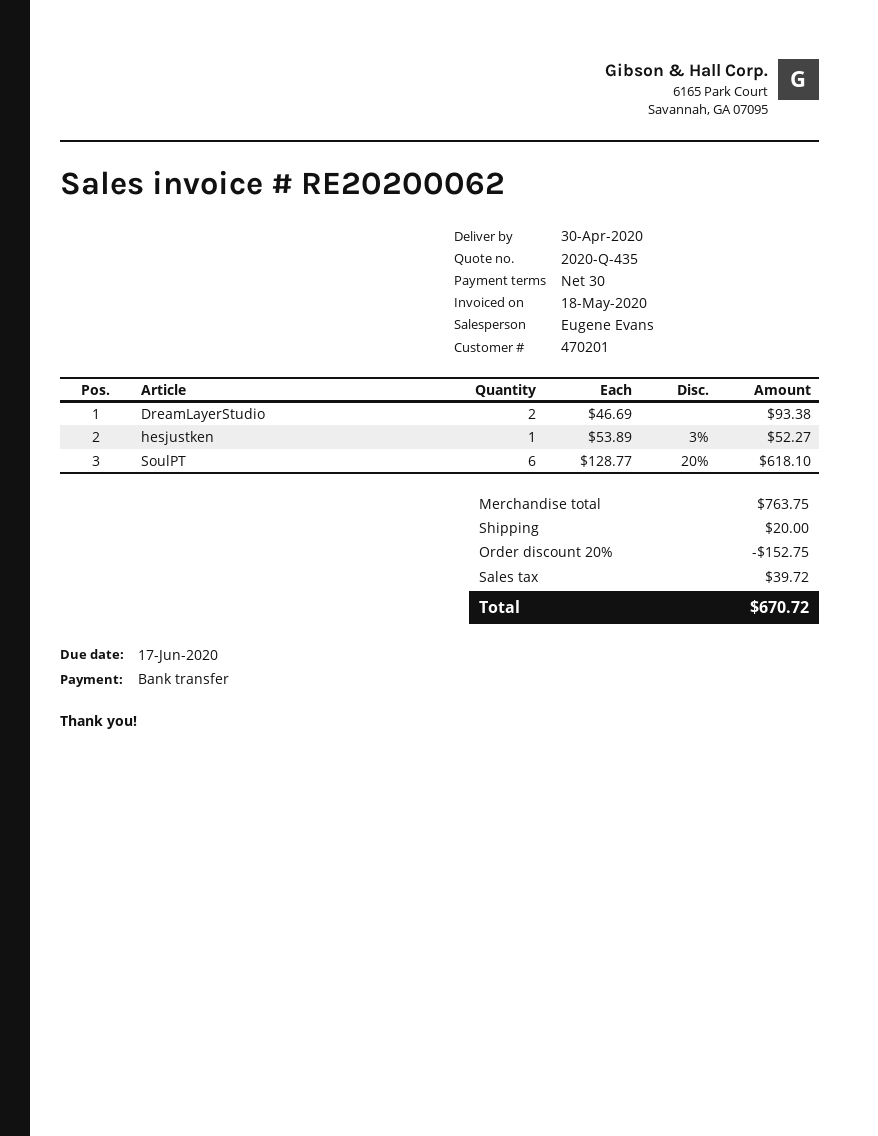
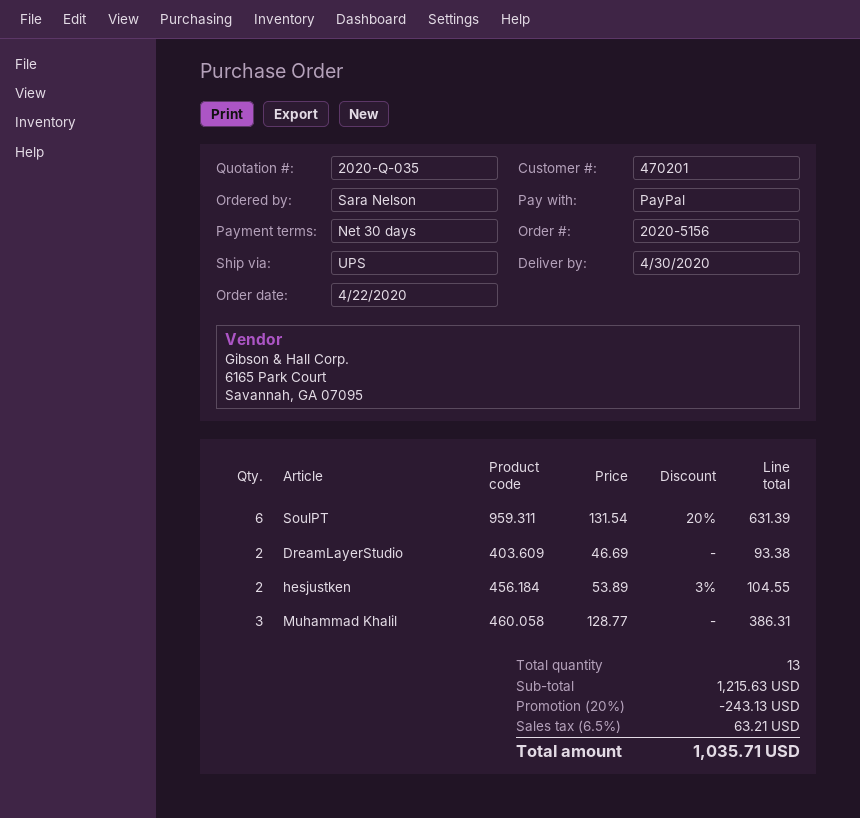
quote number: 2020-Q-435 -> 2020-Q-035
payment method: bank transfer -> PayPal
hesjustken: 1 x 53.89 - 3% = 52.27 -> 2 x 53.89 - 3% = 104.55
SoulPT: 6 x 128.77 - 20% = 618.10 -> 6 x 131.54 - 20% = 631.39
Muhammad Khalil: none -> 3 x 128.77 = 386.31
subtotal: 763.75 -> 1215.63
discount: 20% = 152.75 -> 20% = 243.13
shipping: 20.00 -> none
tax: 39.72 -> 63.21
total: 670.72 -> 1035.71

